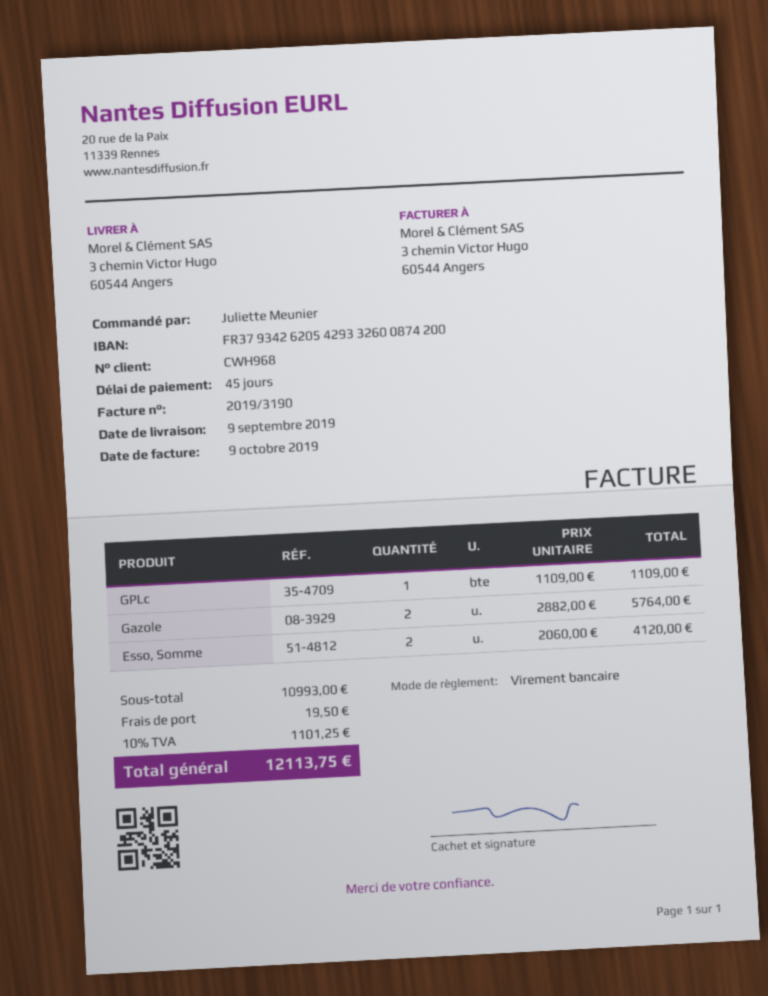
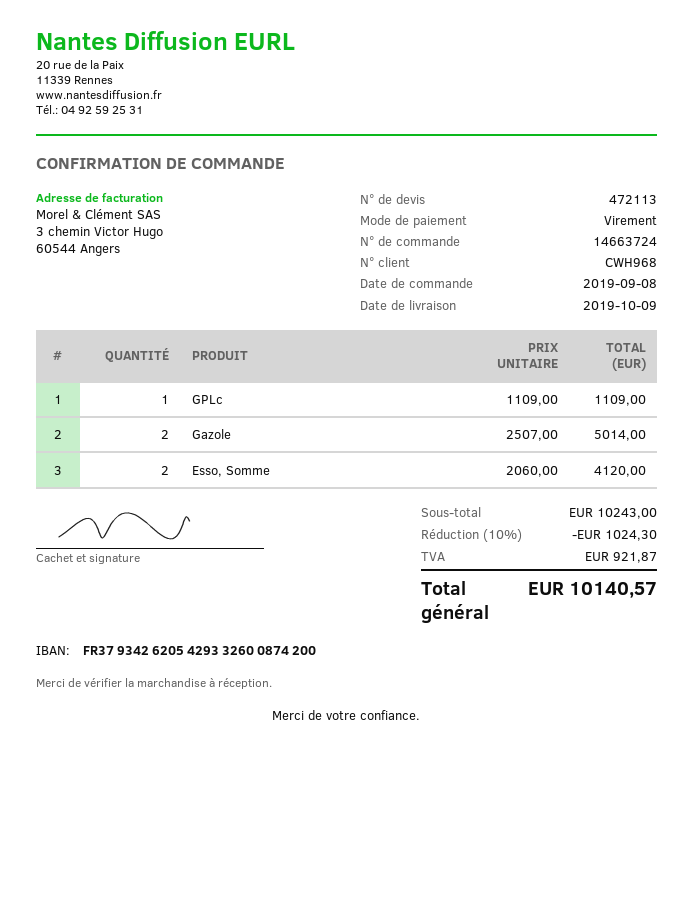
delivery date: 2019-09-09 -> 2019-10-09
Gazole: 2 x 2882.00 = 5764.00 -> 2 x 2507.00 = 5014.00
subtotal: 10993.00 -> 10243.00
discount: none -> 10% = 1024.30
shipping: 19.50 -> none
tax: 1101.25 -> 921.87
total: 12113.75 -> 10140.57

